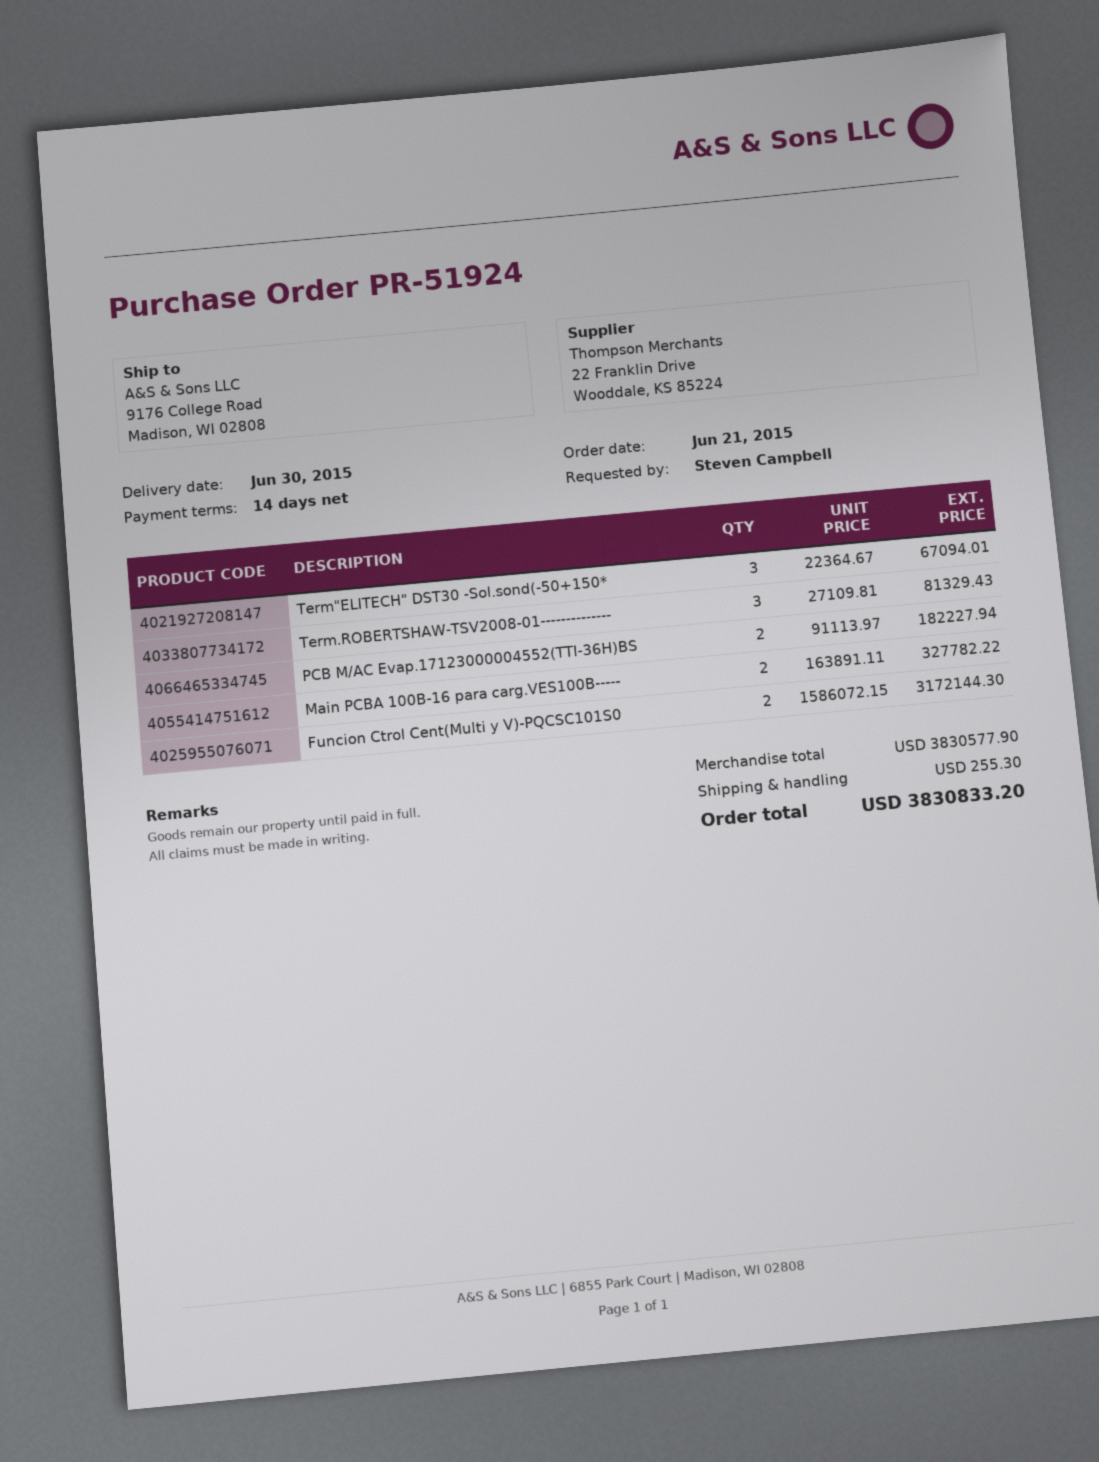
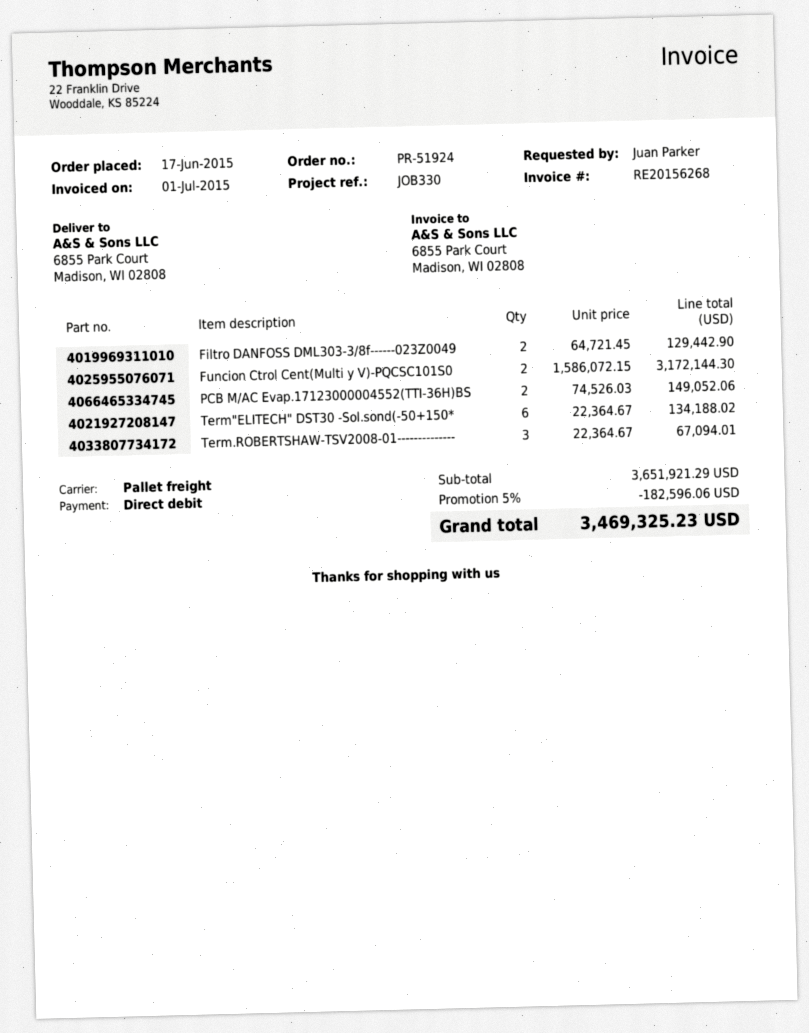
order date: 2015-06-21 -> 2015-06-17
ordered by: Steven Campbell -> Juan Parker
ship to: 9176 College Road, Madison, WI 02808 -> 6855 Park Court, Madison, WI 02808
Term"ELITECH" DST30 -Sol.sond(-50+150*: 3 x 22364.67 = 67094.01 -> 6 x 22364.67 = 134188.02
Term.ROBERTSHAW-TSV2008-01--------------: 3 x 27109.81 = 81329.43 -> 3 x 22364.67 = 67094.01
PCB M/AC Evap.17123000004552(TTI-36H)BS: 2 x 91113.97 = 182227.94 -> 2 x 74526.03 = 149052.06
Main PCBA 100B-16 para carg.VES100B-----: 2 x 163891.11 = 327782.22 -> none
Filtro DANFOSS DML303-3/8f------023Z0049: none -> 2 x 64721.45 = 129442.90
subtotal: 3830577.90 -> 3651921.29
discount: none -> 5% = 182596.06
shipping: 255.30 -> none
total: 3830833.20 -> 3469325.23

